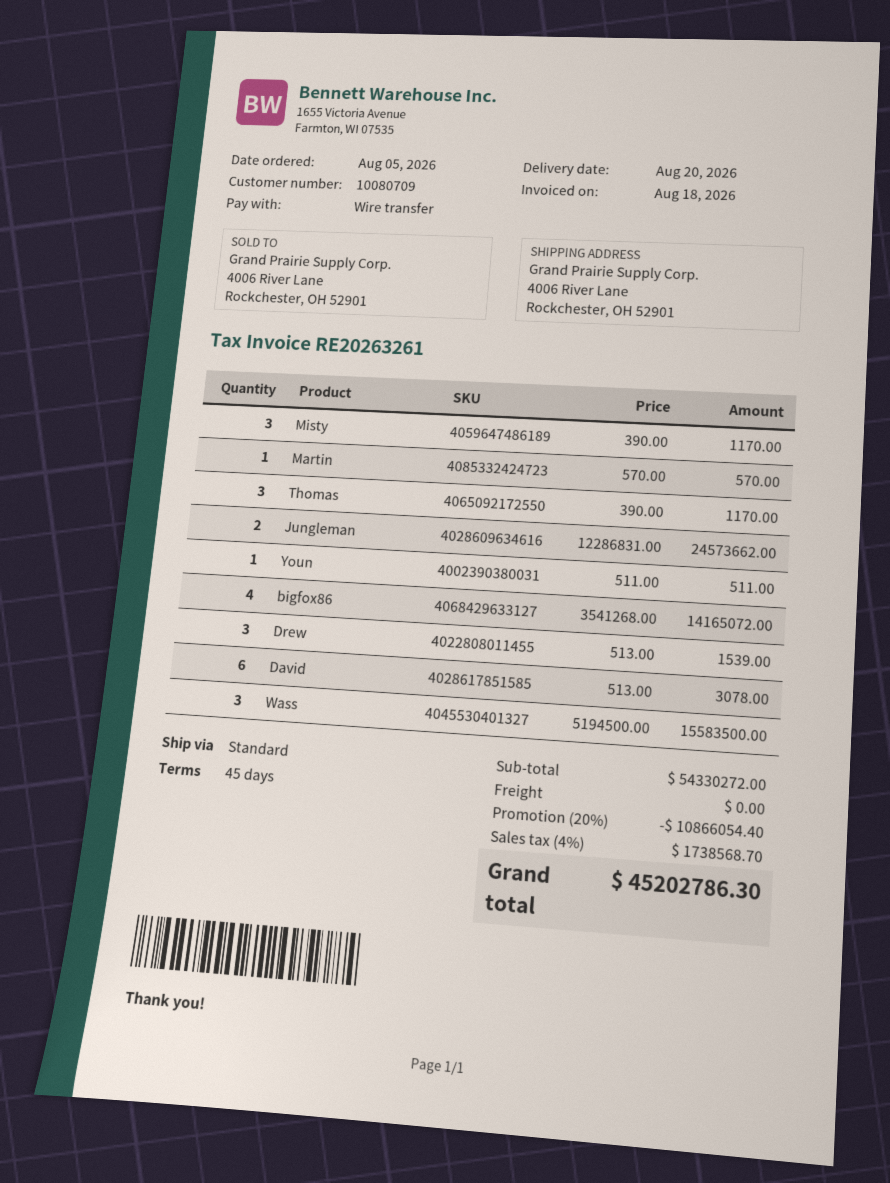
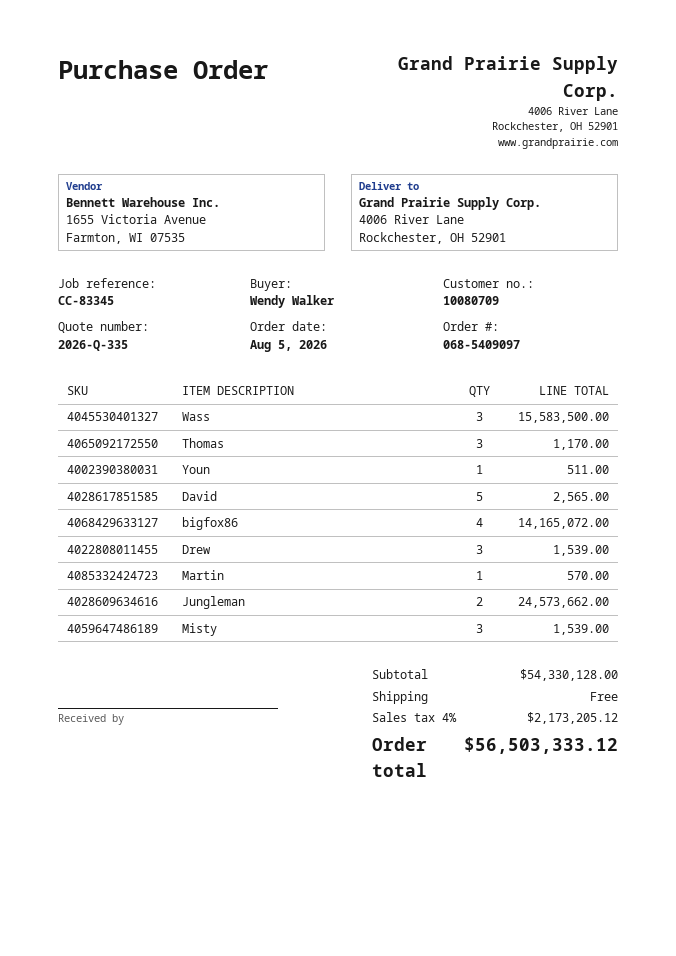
Misty: 3 for 1170.00 -> 3 for 1539.00
David: 6 for 3078.00 -> 5 for 2565.00
subtotal: 54330272.00 -> 54330128.00
discount: 20% = 10866054.40 -> none
tax: 4% = 1738568.70 -> 4% = 2173205.12
total: 45202786.30 -> 56503333.12

